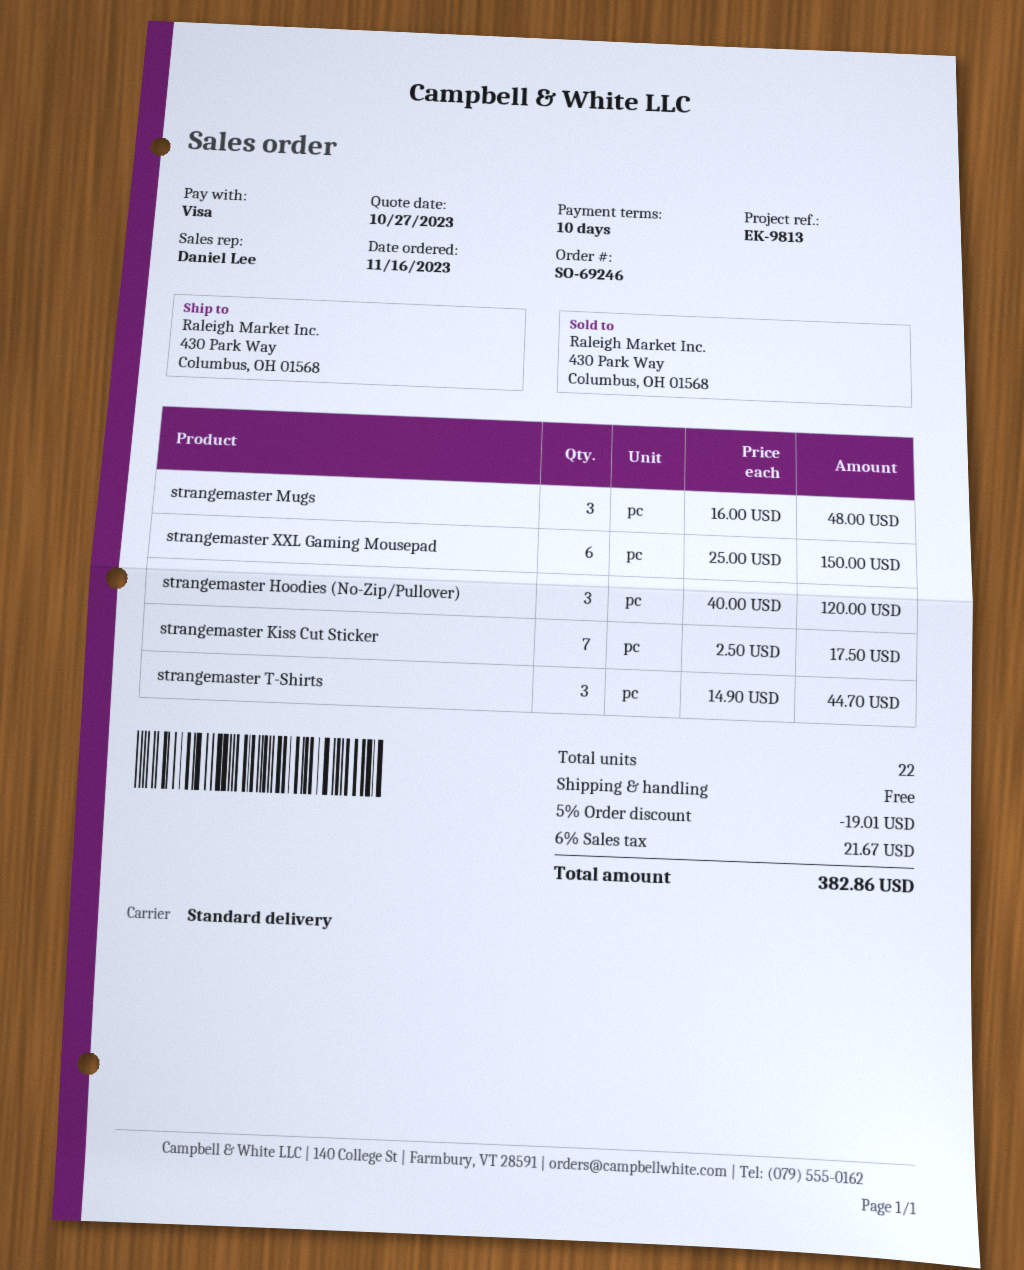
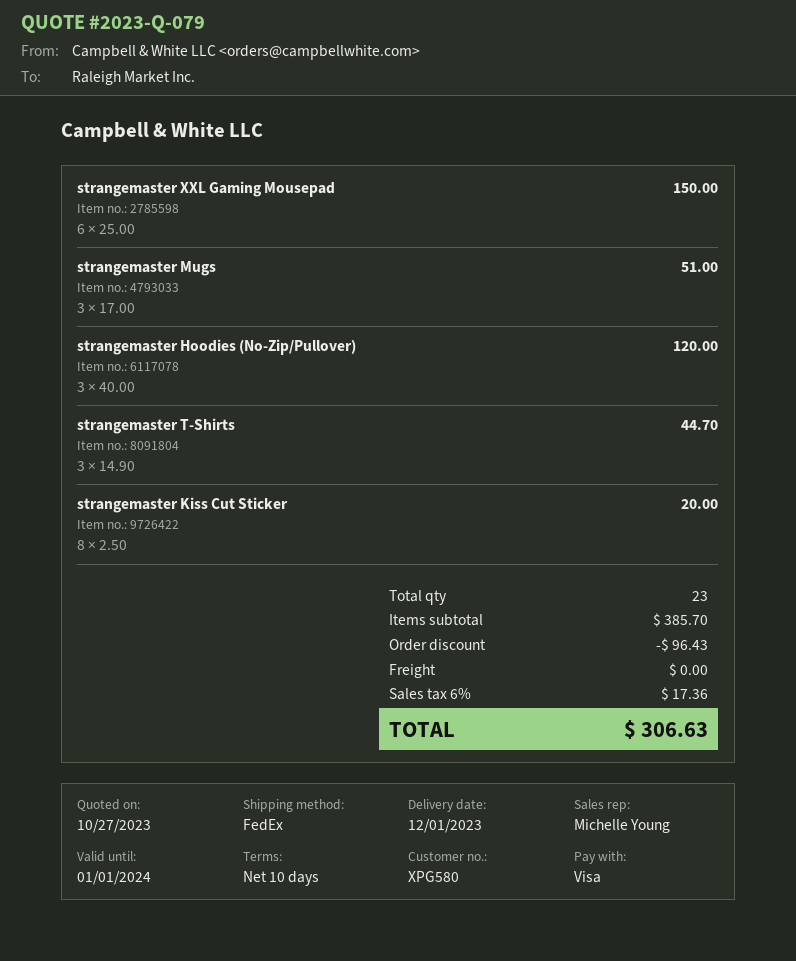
sales rep: Daniel Lee -> Michelle Young
shipping method: standard -> FedEx
strangemaster Mugs: 3 x 16.00 = 48.00 -> 3 x 17.00 = 51.00
strangemaster Kiss Cut Sticker: 7 x 2.50 = 17.50 -> 8 x 2.50 = 20.00
total quantity: 22 -> 23
discount: 19.01 -> 96.43
tax: 6% = 21.67 -> 6% = 17.36
total: 382.86 -> 306.63

